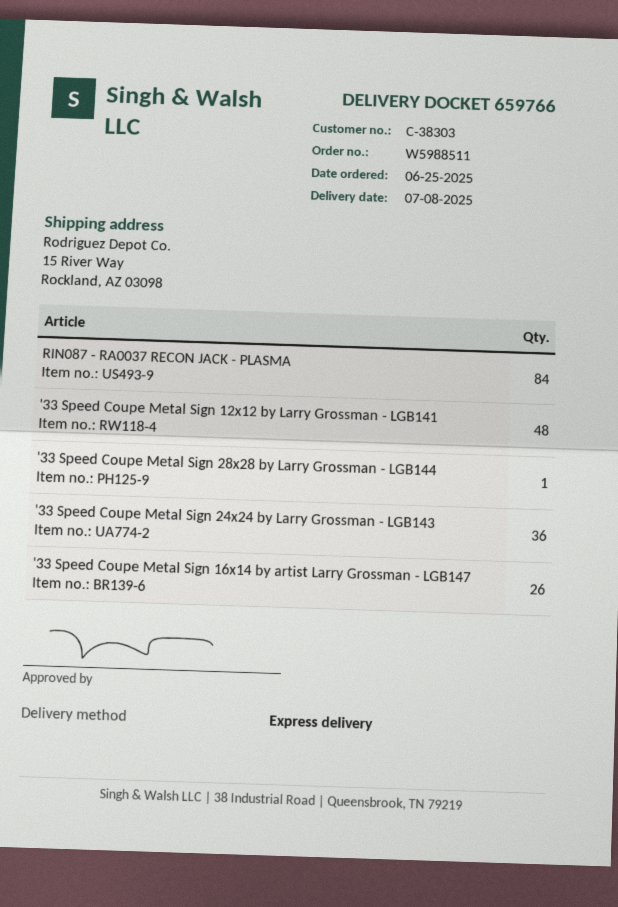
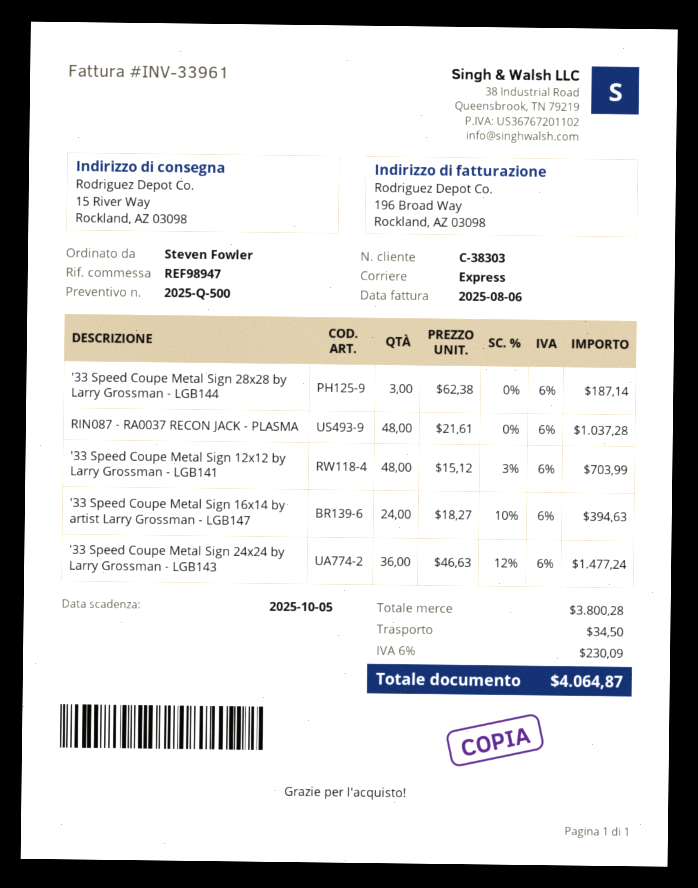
RIN087 - RA0037 RECON JACK - PLASMA: 84 -> 48
'33 Speed Coupe Metal Sign 28x28 by Larry Grossman - LGB144: 1 -> 3
'33 Speed Coupe Metal Sign 16x14 by artist Larry Grossman - LGB147: 26 -> 24

